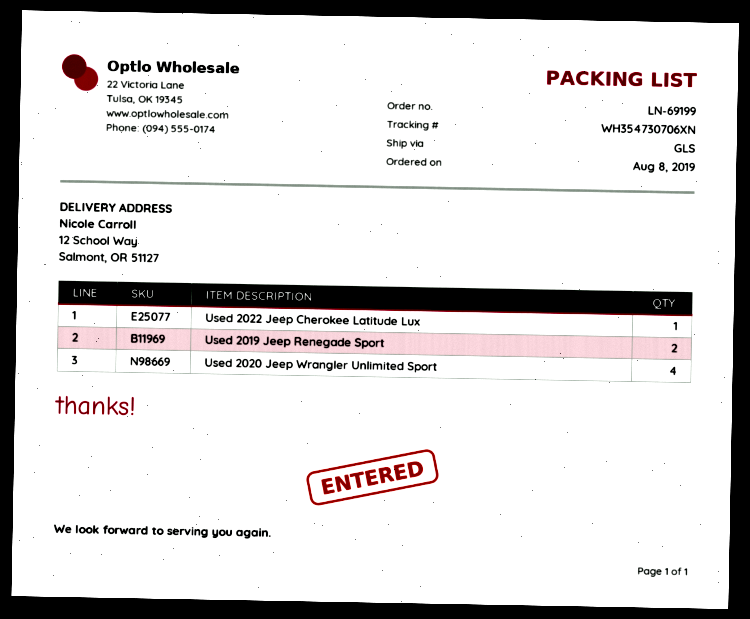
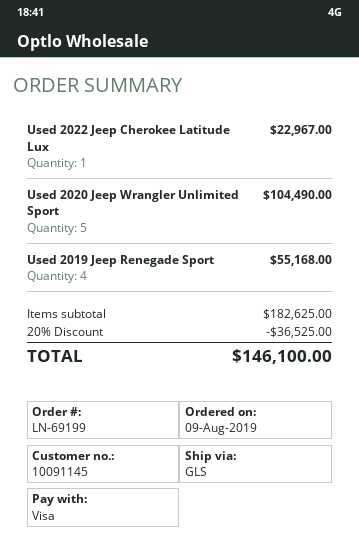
order date: 2019-08-08 -> 2019-08-09
Used 2019 Jeep Renegade Sport: 2 -> 4
Used 2020 Jeep Wrangler Unlimited Sport: 4 -> 5

